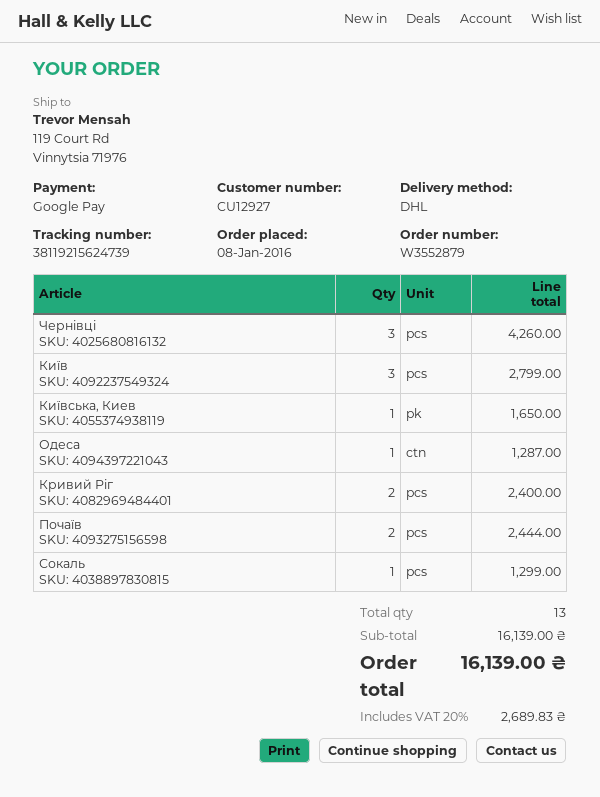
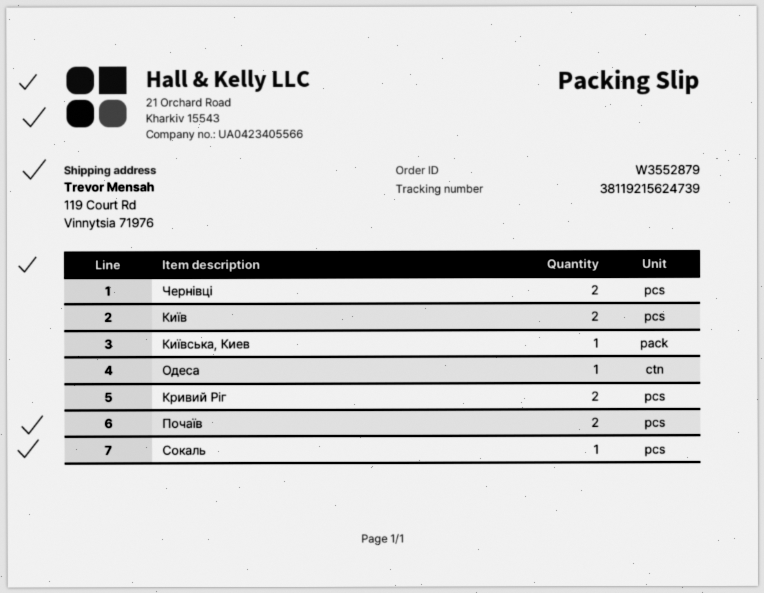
Чернівці: 3 -> 2
Київ: 3 -> 2

